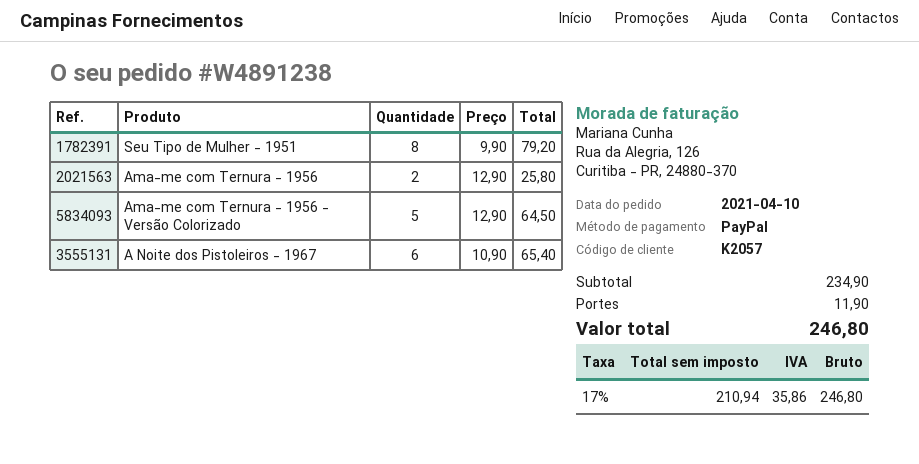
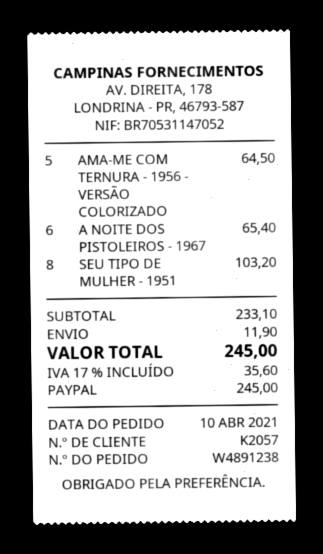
Seu Tipo de Mulher - 1951: 8 for 79.20 -> 8 for 103.20
Ama-me com Ternura - 1956: 2 for 25.80 -> none
subtotal: 234.90 -> 233.10
tax: 17% = 35.86 -> 17% = 35.60
total: 246.80 -> 245.00

